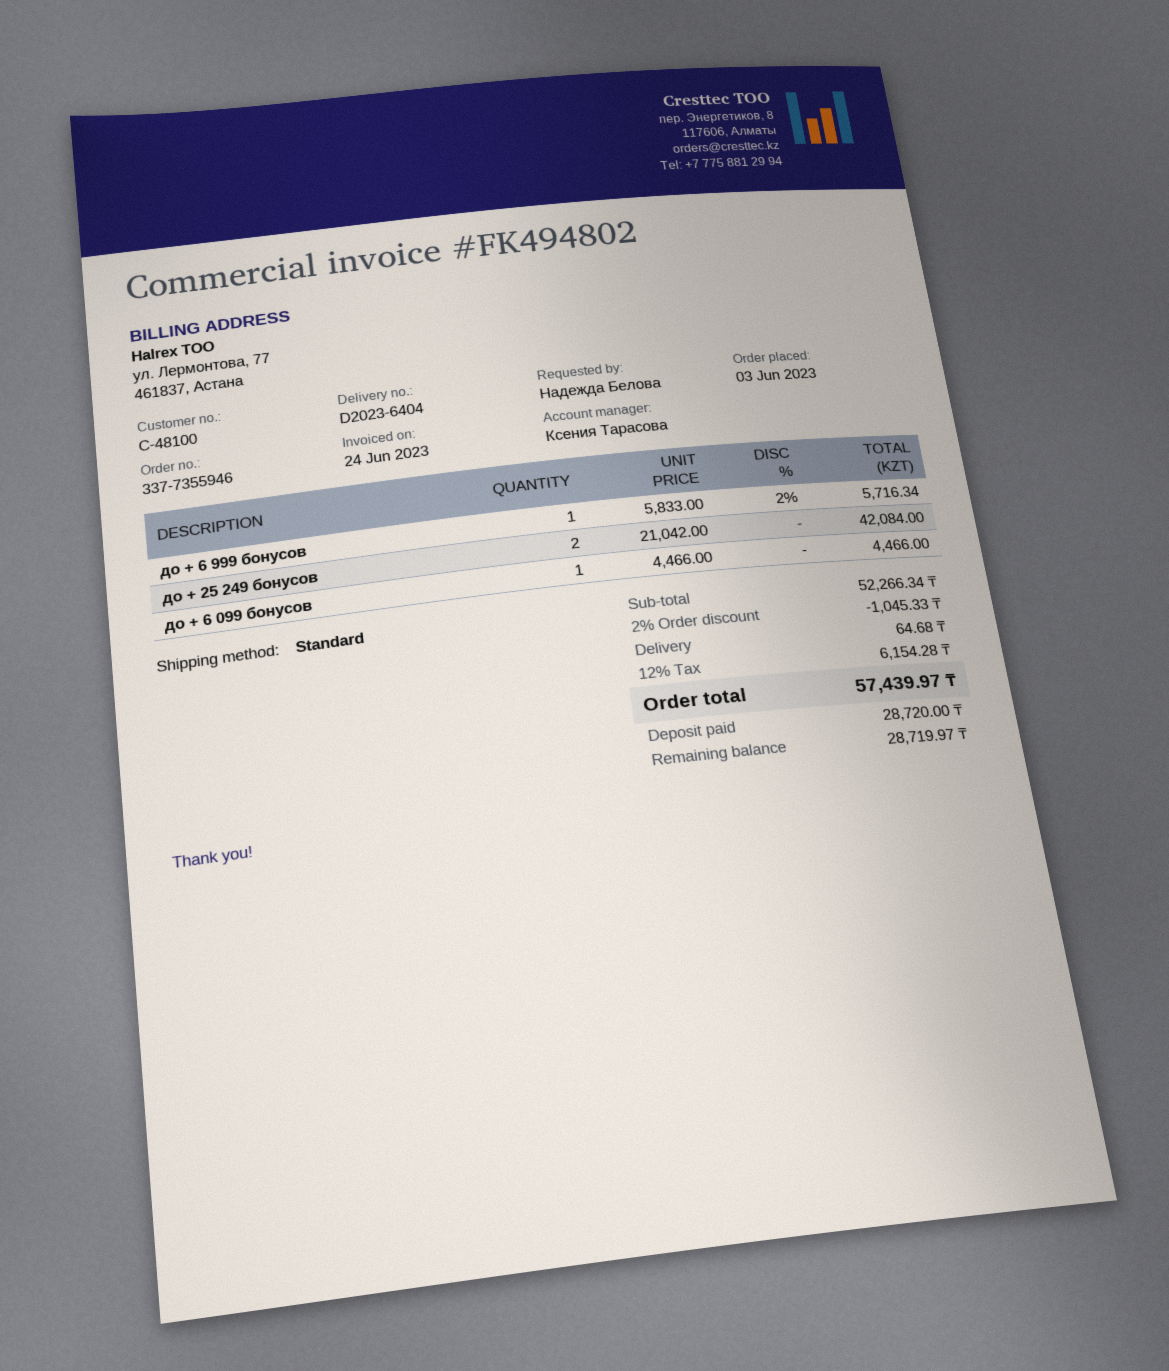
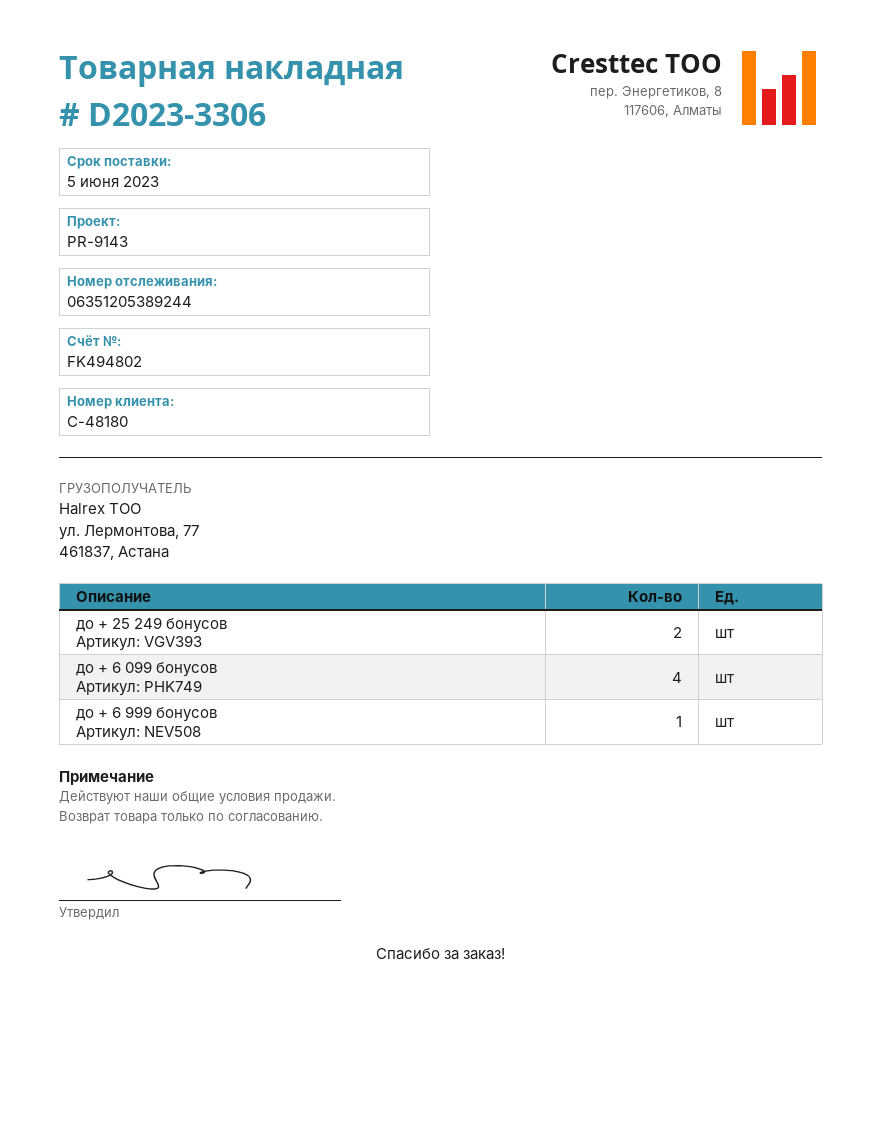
delivery note number: D2023-6404 -> D2023-3306
customer number: C-48100 -> C-48180
до + 6 099 бонусов: 1 -> 4

